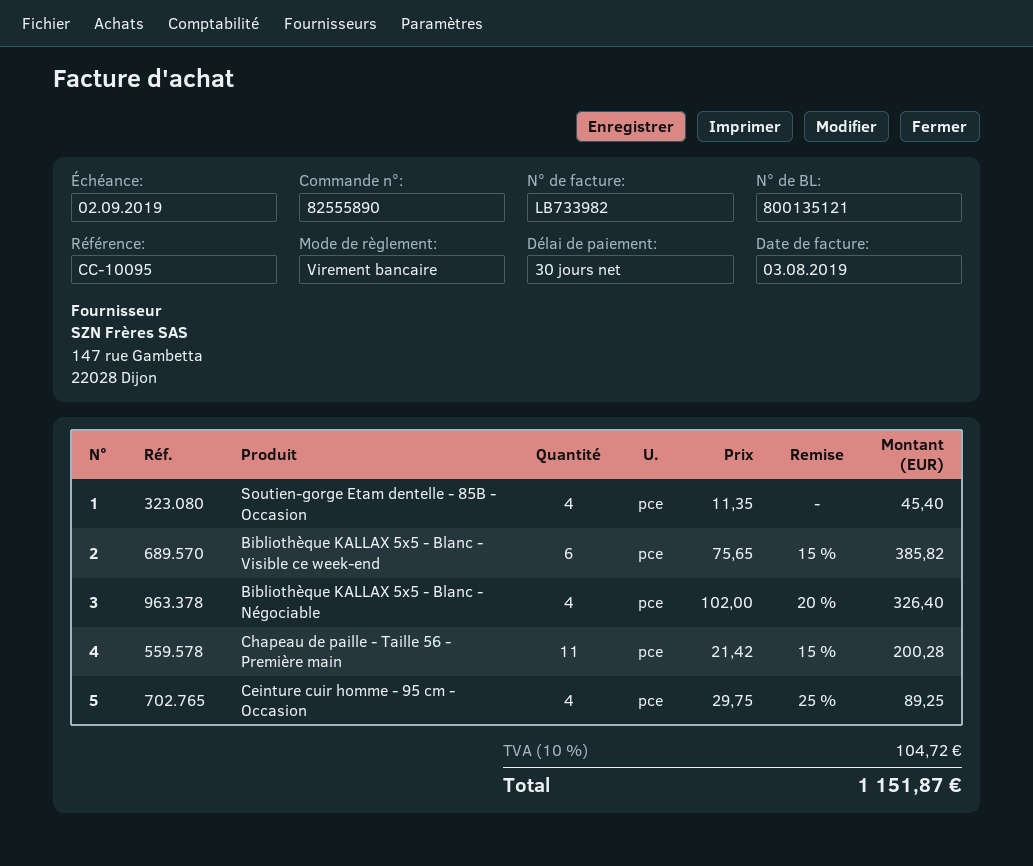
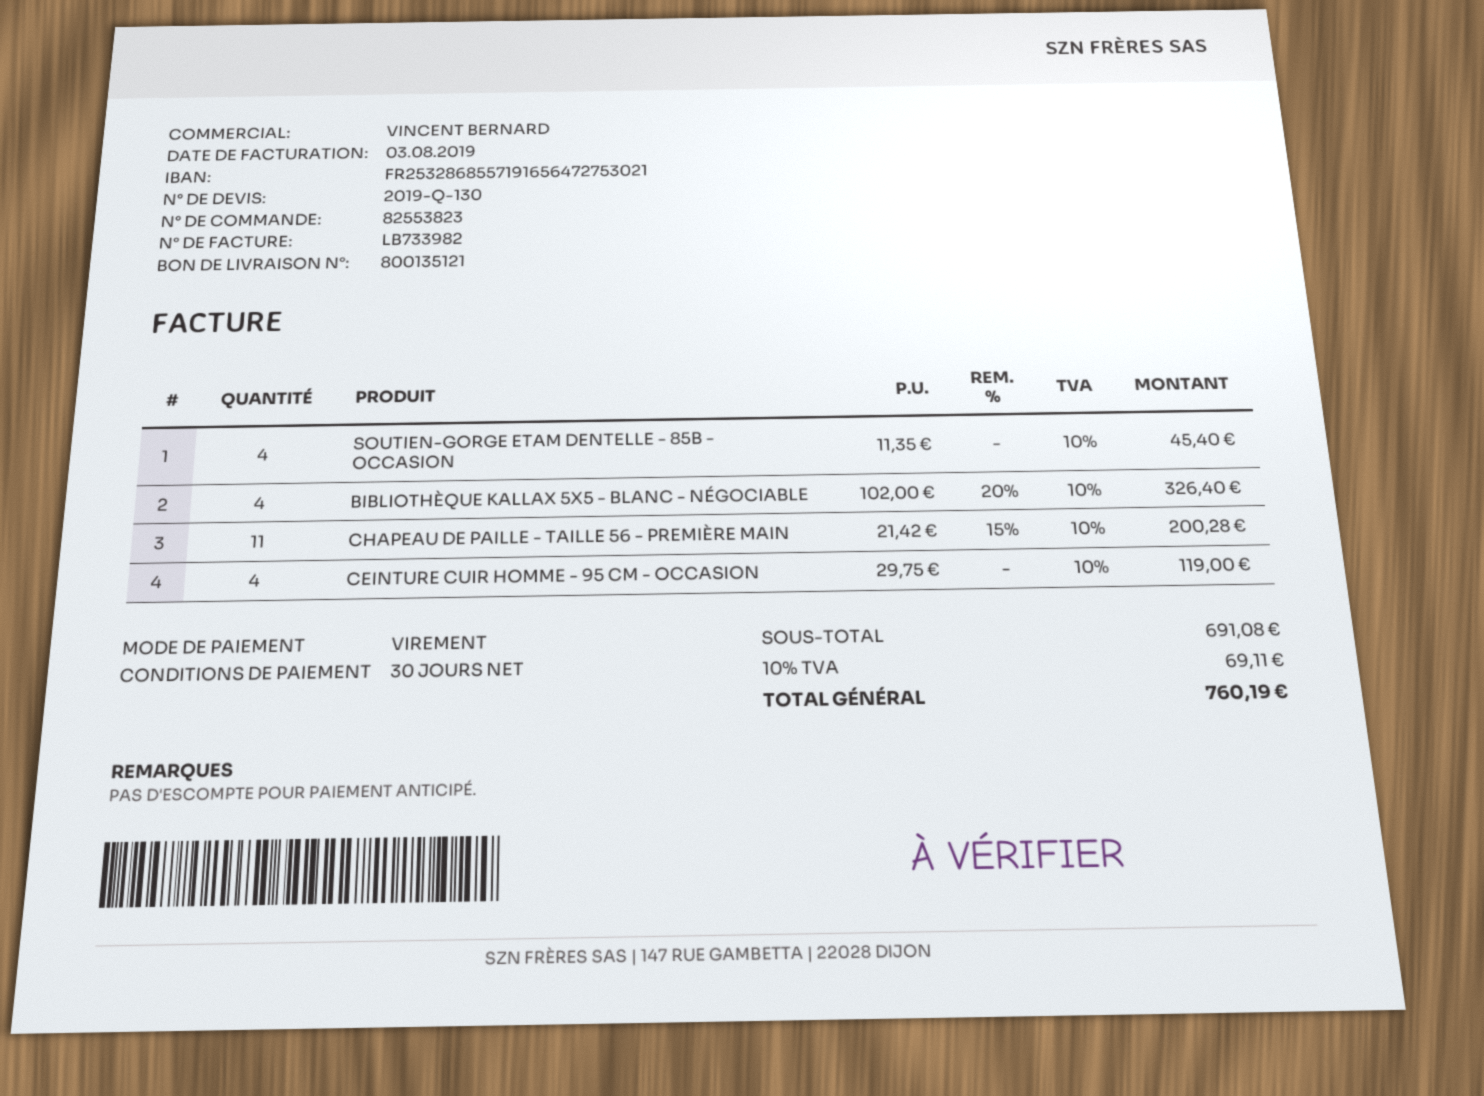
order number: 82555890 -> 82553823
Bibliothèque KALLAX 5x5 - Blanc - Visible ce week-end: 6 x 75.65 - 15% = 385.82 -> none
Ceinture cuir homme - 95 cm - Occasion: 4 x 29.75 - 25% = 89.25 -> 4 x 29.75 = 119.00
tax: 10% = 104.72 -> 10% = 69.11
total: 1151.87 -> 760.19

